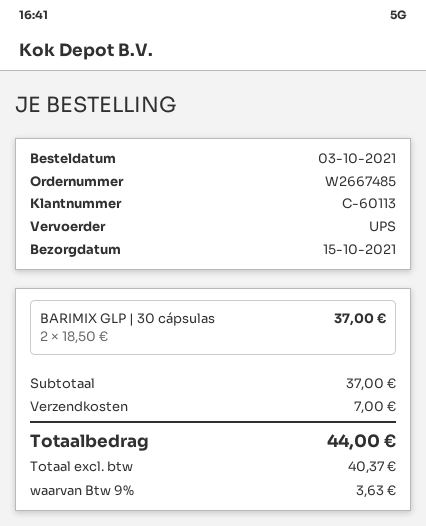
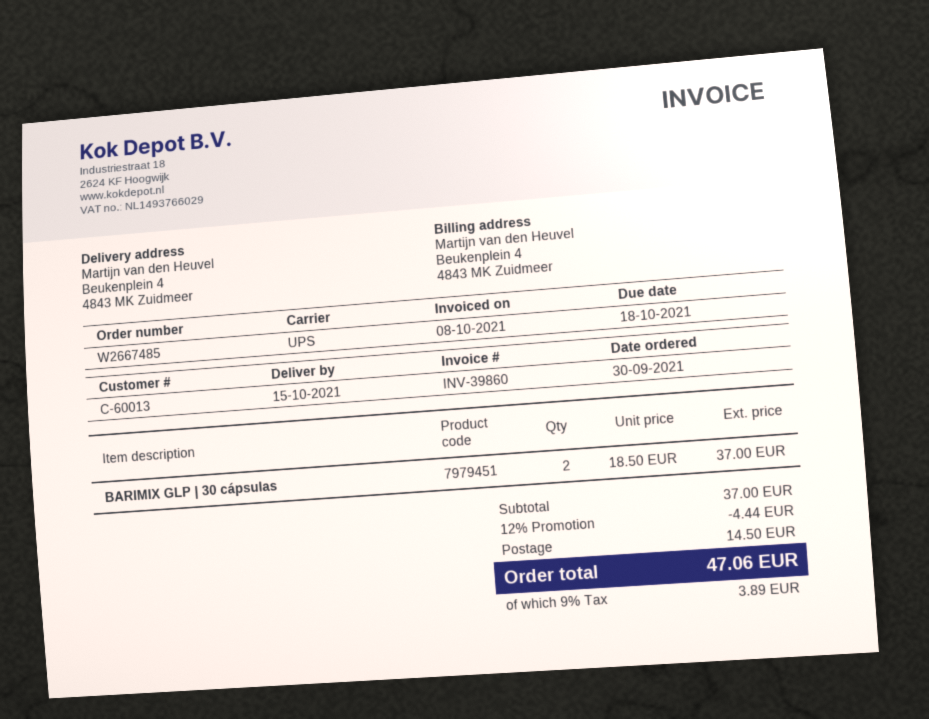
order date: 2021-10-03 -> 2021-09-30
customer number: C-60113 -> C-60013
discount: none -> 12% = 4.44
shipping: 7.00 -> 14.50
tax: 9% = 3.63 -> 9% = 3.89
total: 44.00 -> 47.06

